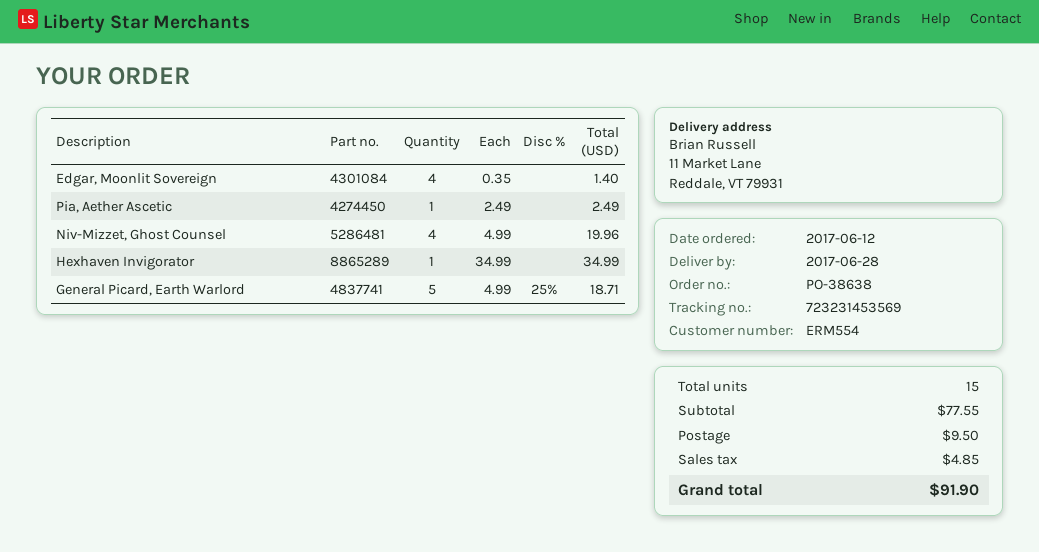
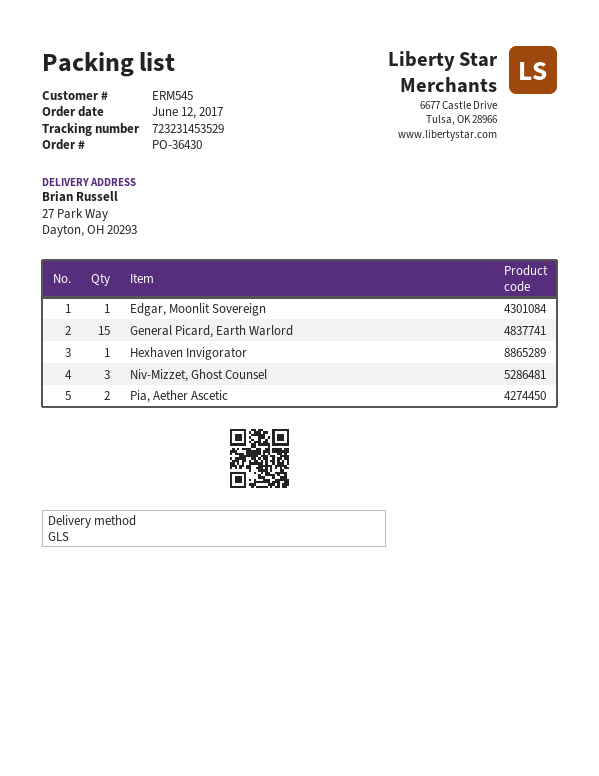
order number: PO-38638 -> PO-36430
customer number: ERM554 -> ERM545
tracking number: 723231453569 -> 723231453529
ship to: 11 Market Lane, Reddale, VT 79931 -> 27 Park Way, Dayton, OH 20293
Edgar, Moonlit Sovereign: 4 -> 1
Pia, Aether Ascetic: 1 -> 2
Niv-Mizzet, Ghost Counsel: 4 -> 3
General Picard, Earth Warlord: 5 -> 15

